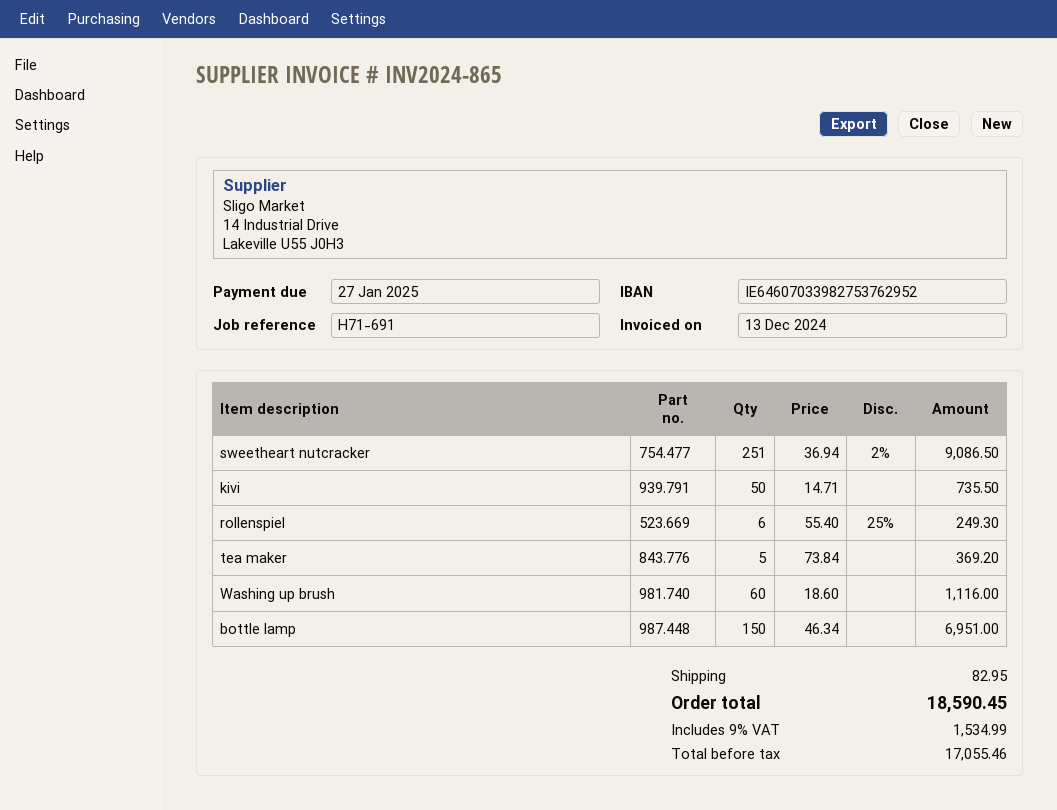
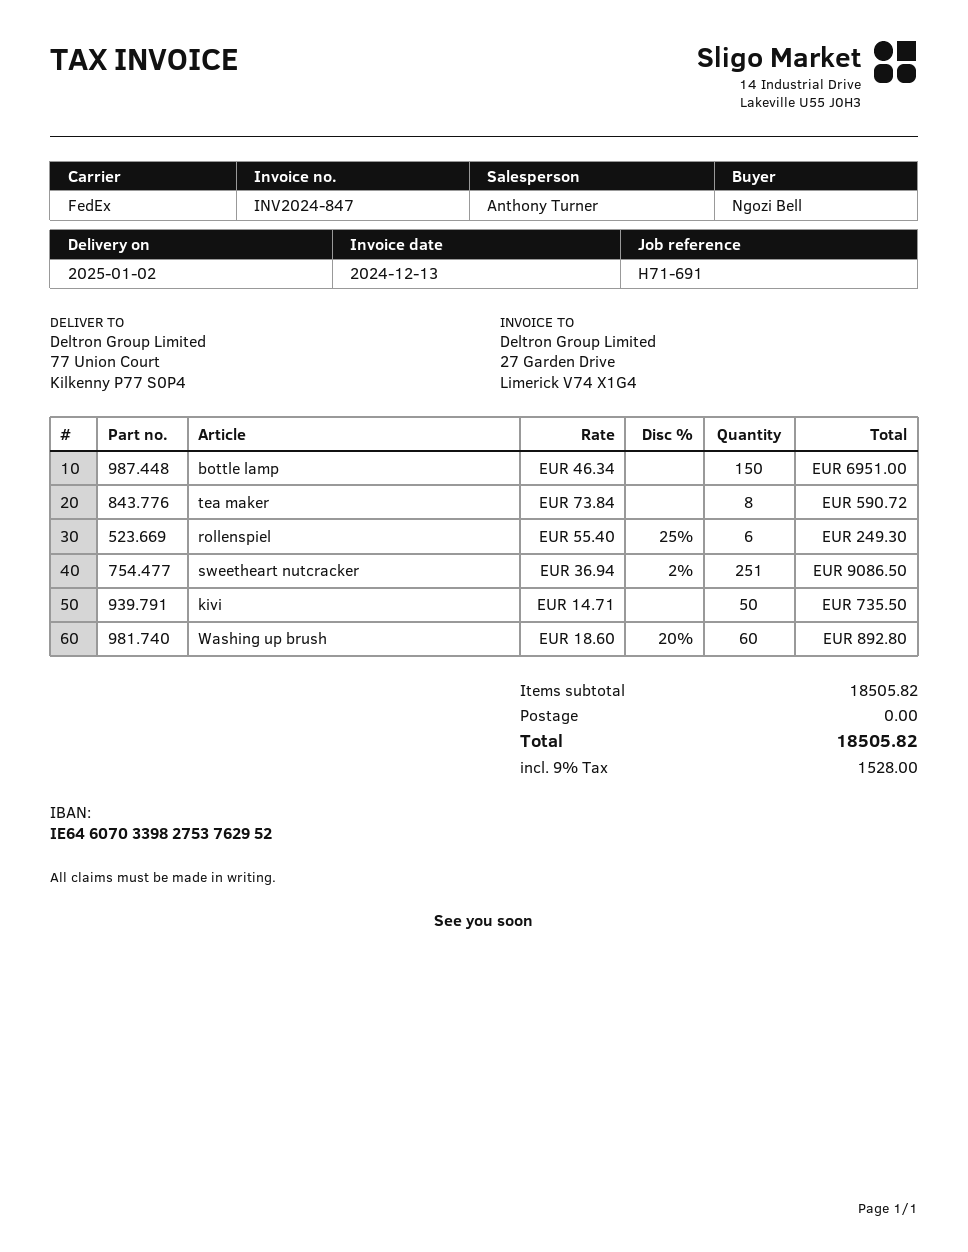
invoice number: INV2024-865 -> INV2024-847
tea maker: 5 x 73.84 = 369.20 -> 8 x 73.84 = 590.72
Washing up brush: 60 x 18.60 = 1116.00 -> 60 x 18.60 - 20% = 892.80
shipping: 82.95 -> 0.00
tax: 9% = 1534.99 -> 9% = 1528.00
total: 18590.45 -> 18505.82

